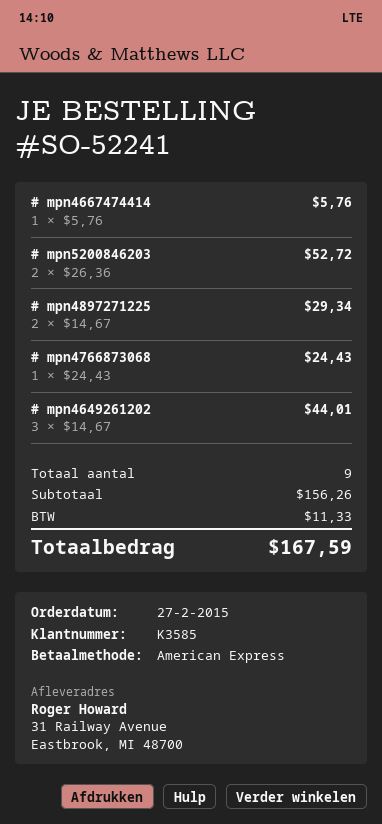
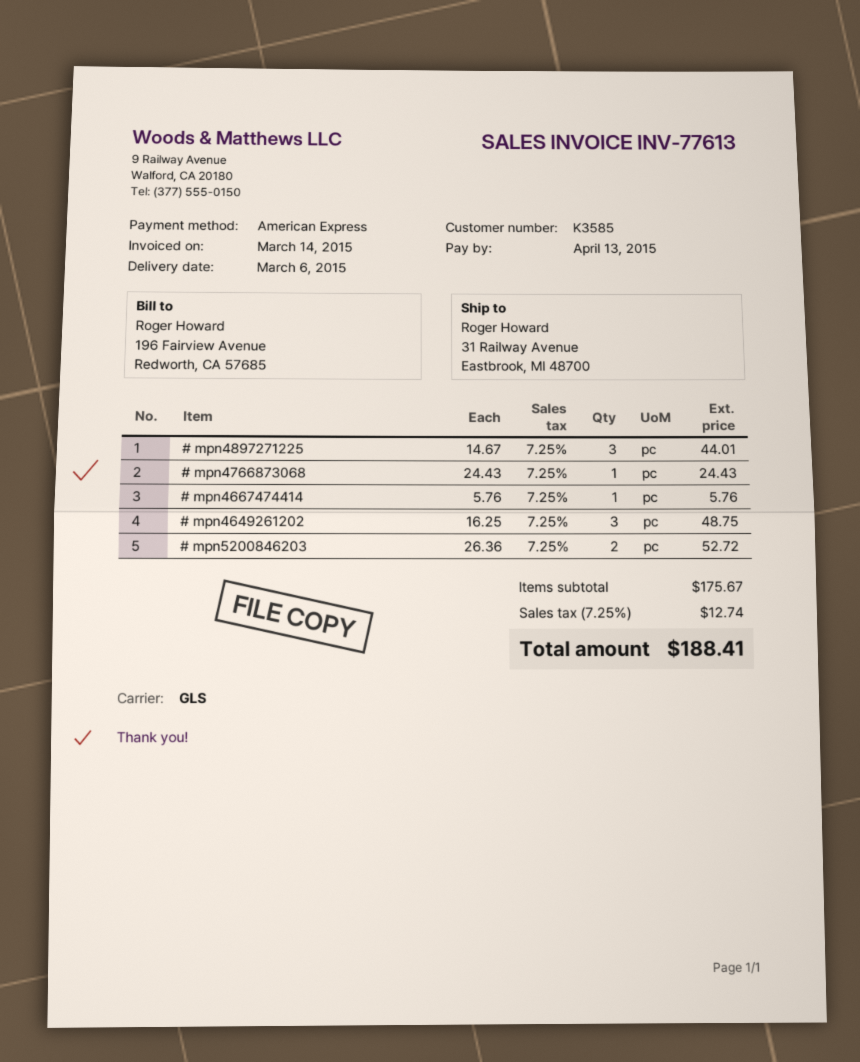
# mpn4897271225: 2 x 14.67 = 29.34 -> 3 x 14.67 = 44.01
# mpn4649261202: 3 x 14.67 = 44.01 -> 3 x 16.25 = 48.75
subtotal: 156.26 -> 175.67
tax: 11.33 -> 12.74
total: 167.59 -> 188.41

